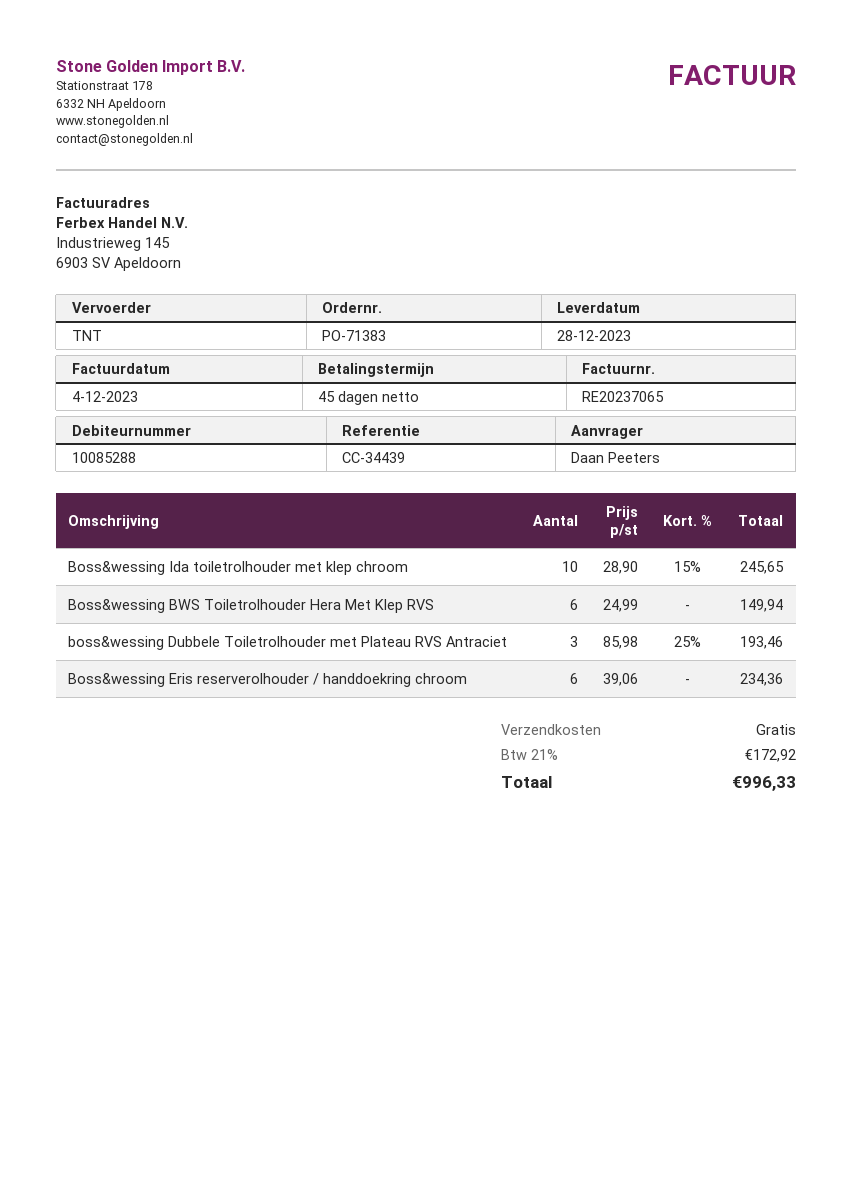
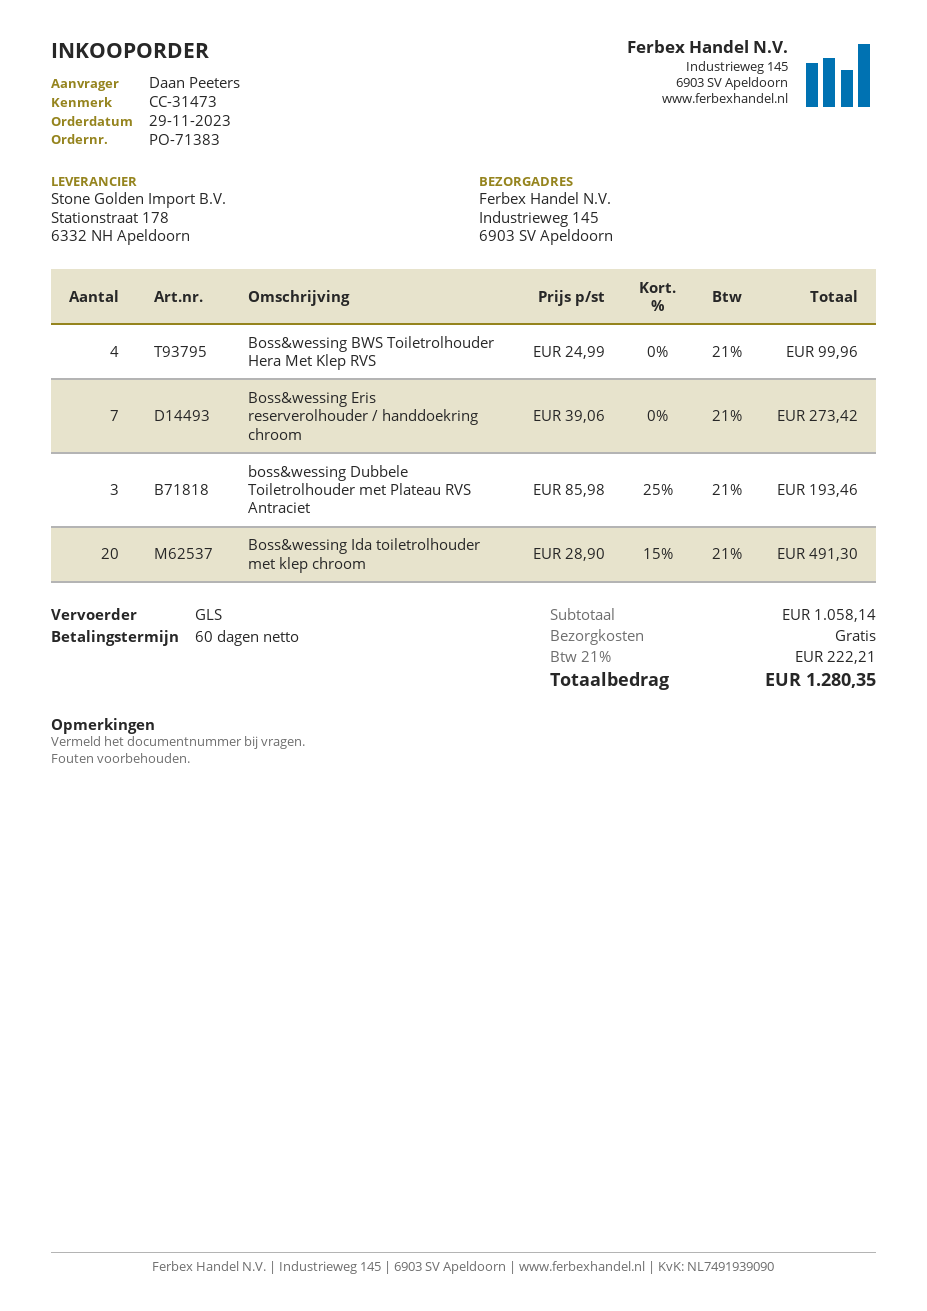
payment terms: 45 days -> 60 days
reference: CC-34439 -> CC-31473
shipping method: TNT -> GLS
Boss&wessing Ida toiletrolhouder met klep chroom: 10 x 28.90 - 15% = 245.65 -> 20 x 28.90 - 15% = 491.30
Boss&wessing BWS Toiletrolhouder Hera Met Klep RVS: 6 x 24.99 = 149.94 -> 4 x 24.99 = 99.96
Boss&wessing Eris reserverolhouder / handdoekring chroom: 6 x 39.06 = 234.36 -> 7 x 39.06 = 273.42
tax: 21% = 172.92 -> 21% = 222.21
total: 996.33 -> 1280.35

